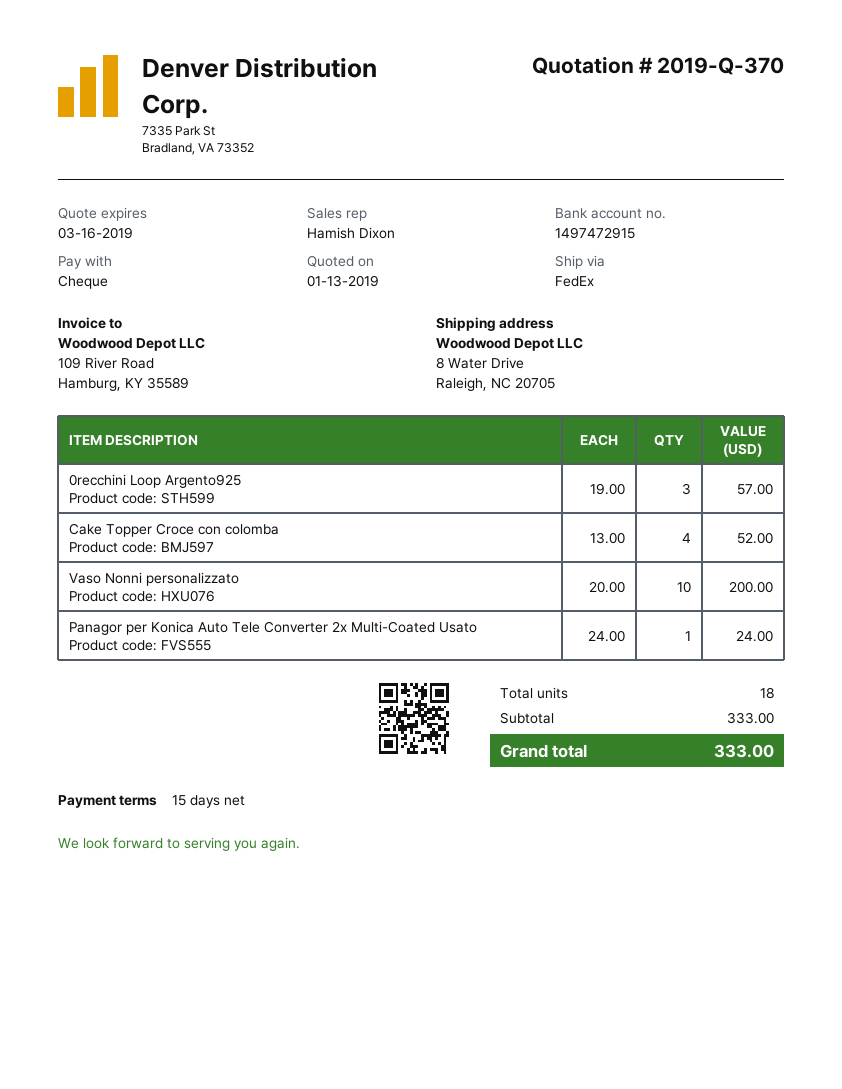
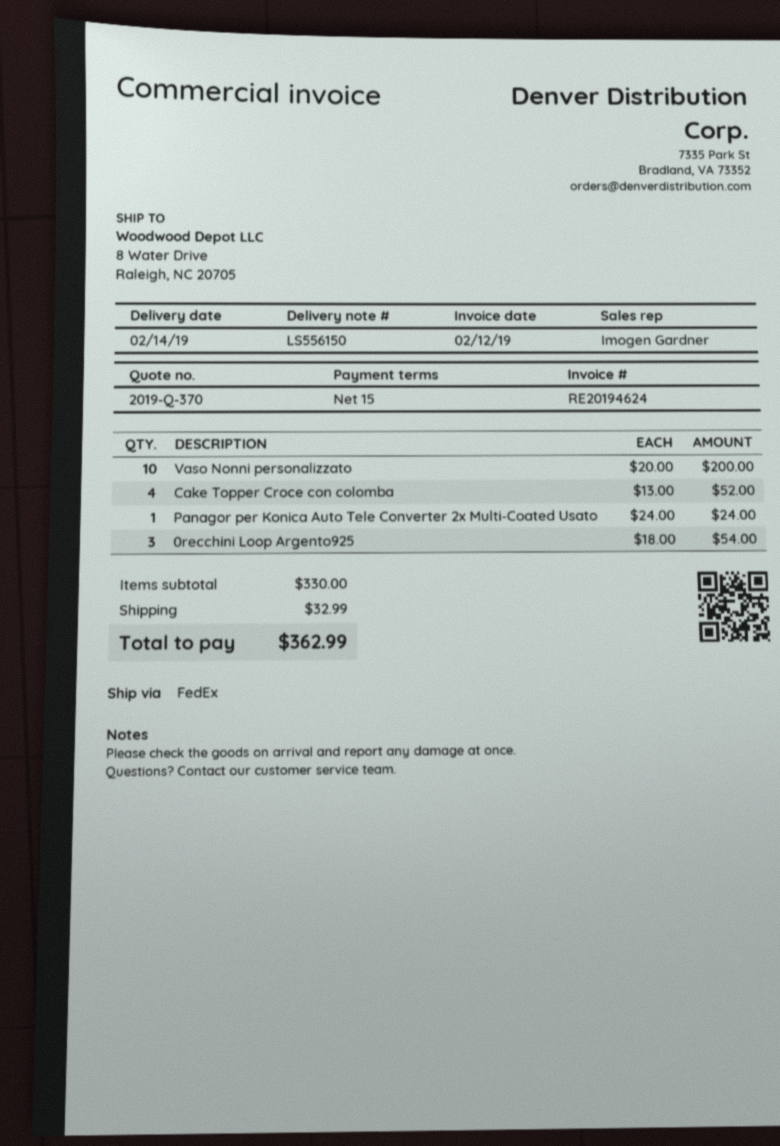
sales rep: Hamish Dixon -> Imogen Gardner
0recchini Loop Argento925: 3 x 19.00 = 57.00 -> 3 x 18.00 = 54.00
subtotal: 333.00 -> 330.00
shipping: none -> 32.99
total: 333.00 -> 362.99

